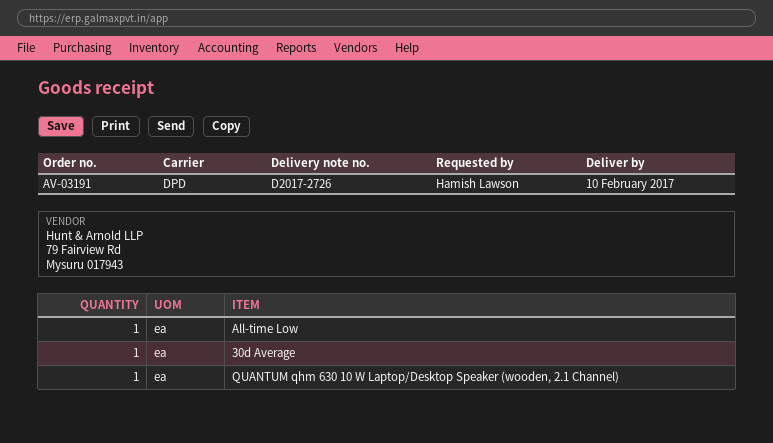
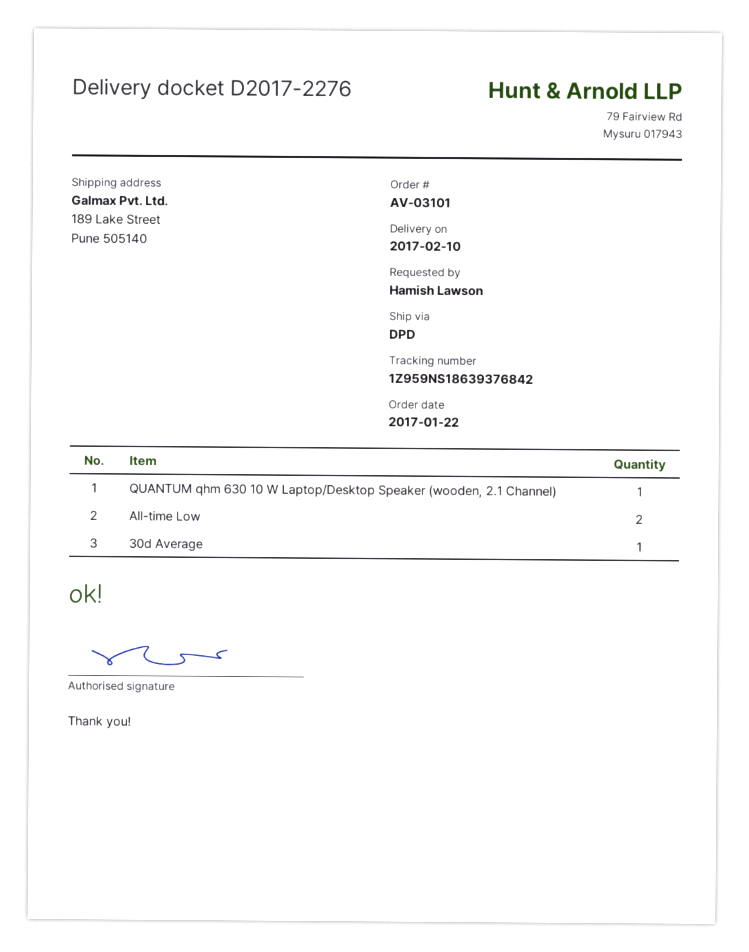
order number: AV-03191 -> AV-03101
delivery note number: D2017-2726 -> D2017-2276
All-time Low: 1 -> 2

